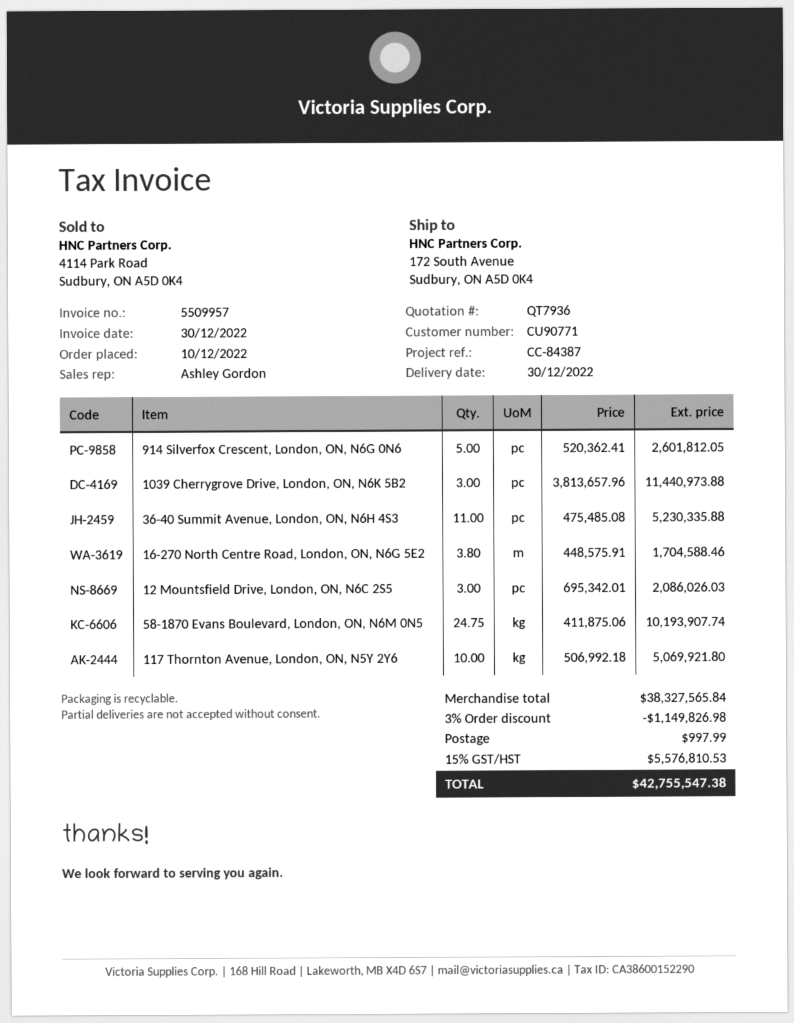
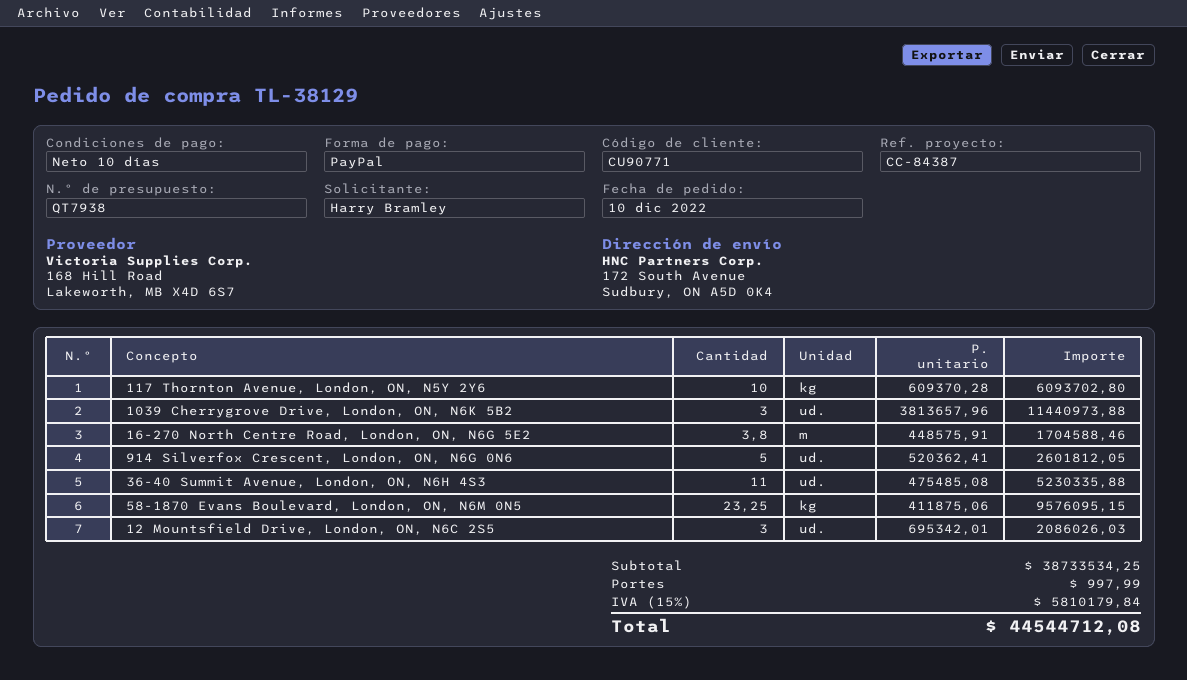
quote number: QT7936 -> QT7938
58-1870 Evans Boulevard, London, ON, N6M 0N5: 24.75 x 411875.06 = 10193907.74 -> 23.25 x 411875.06 = 9576095.15
117 Thornton Avenue, London, ON, N5Y 2Y6: 10 x 506992.18 = 5069921.80 -> 10 x 609370.28 = 6093702.80
subtotal: 38327565.84 -> 38733534.25
discount: 3% = 1149826.98 -> none
tax: 15% = 5576810.53 -> 15% = 5810179.84
total: 42755547.38 -> 44544712.08

